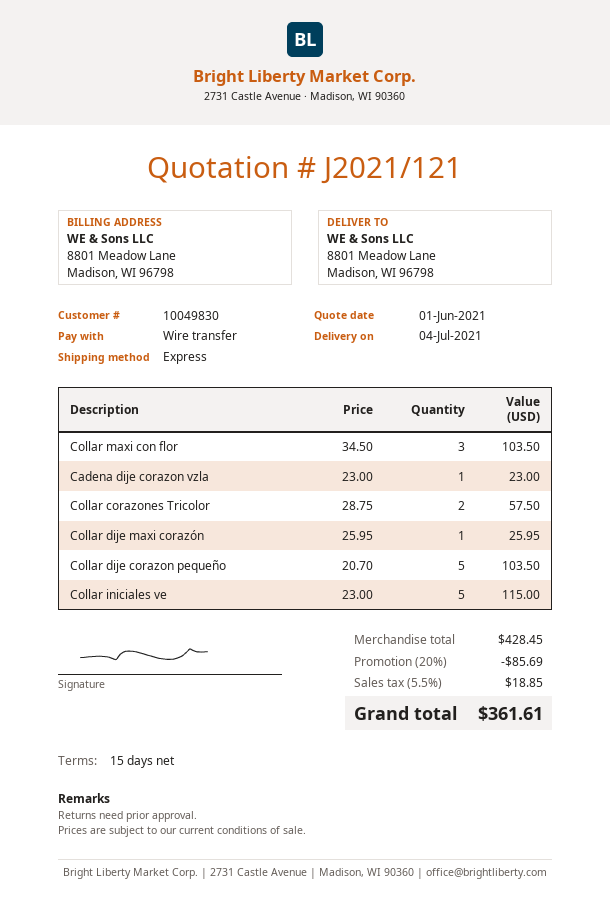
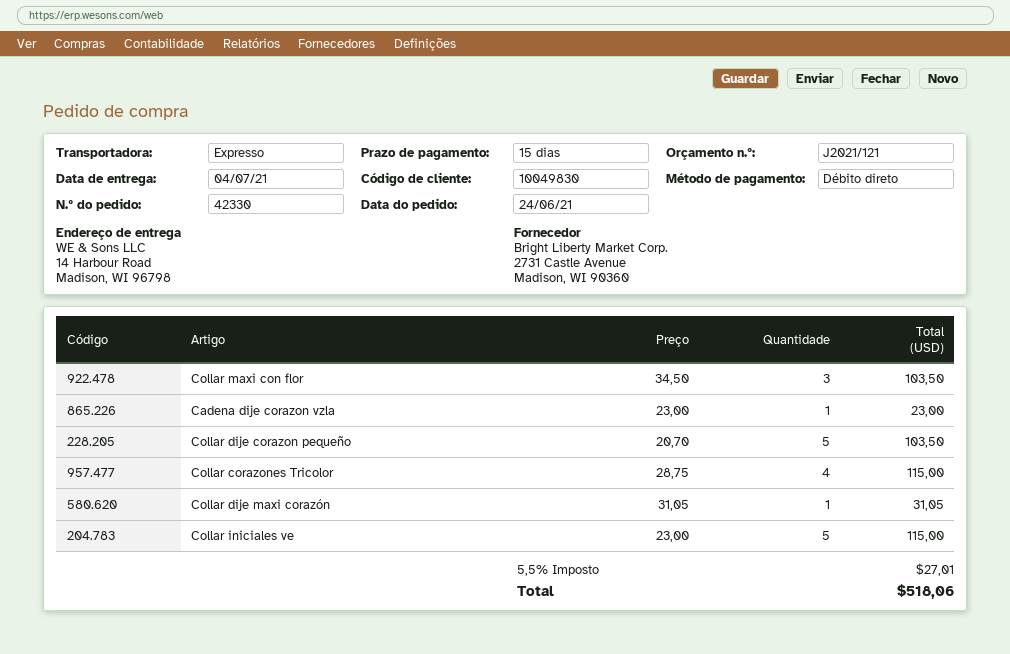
payment method: bank transfer -> direct debit
ship to: 8801 Meadow Lane, Madison, WI 96798 -> 14 Harbour Road, Madison, WI 96798
Collar corazones Tricolor: 2 x 28.75 = 57.50 -> 4 x 28.75 = 115.00
Collar dije maxi corazón: 1 x 25.95 = 25.95 -> 1 x 31.05 = 31.05
discount: 20% = 85.69 -> none
tax: 5.5% = 18.85 -> 5.5% = 27.01
total: 361.61 -> 518.06

